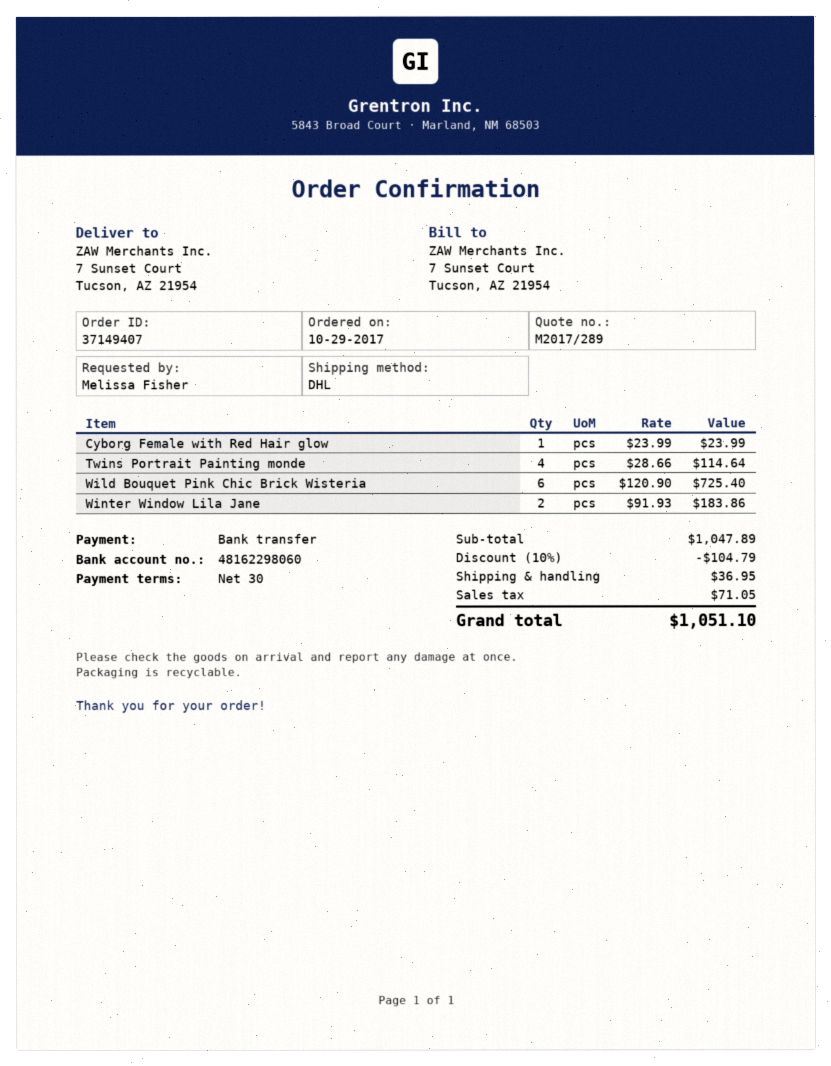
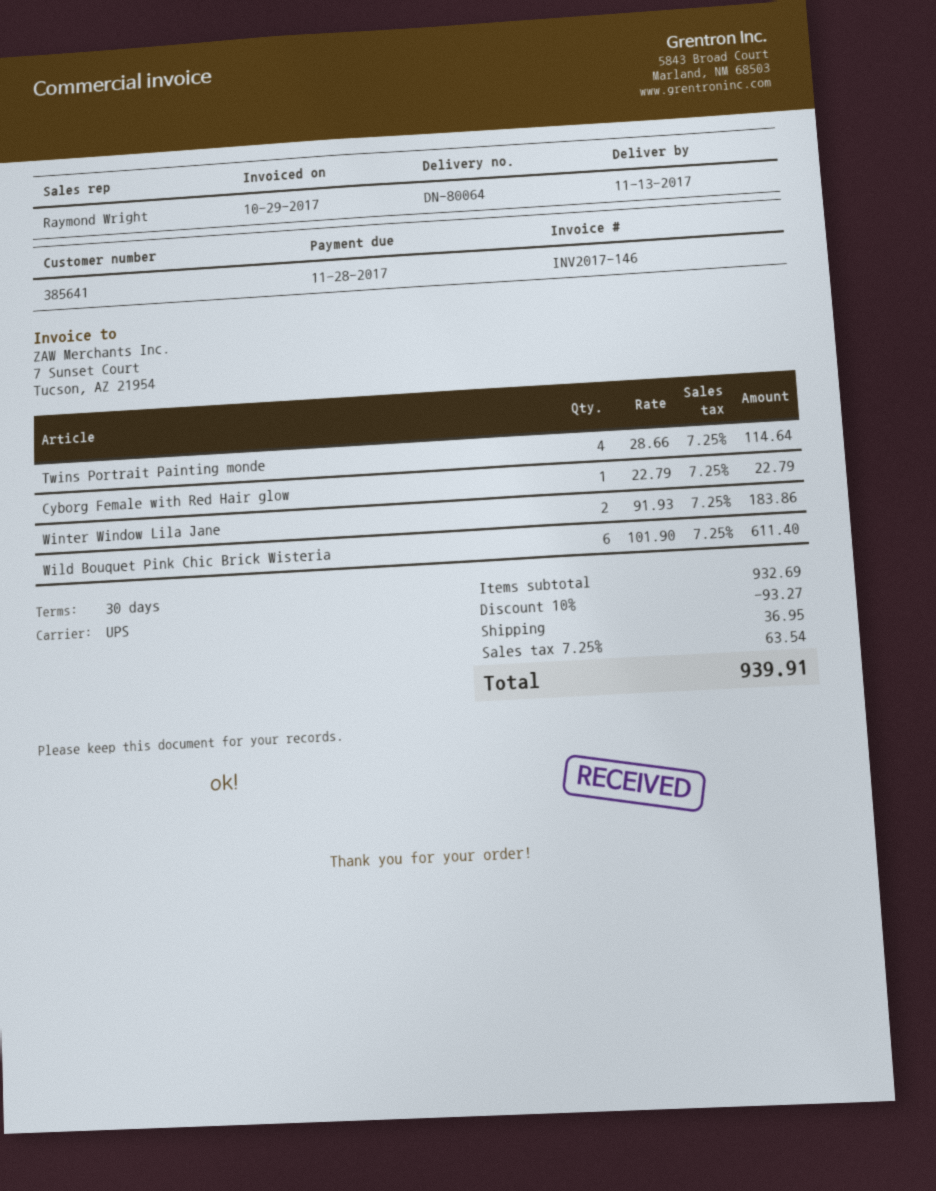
shipping method: DHL -> UPS
Cyborg Female with Red Hair glow: 1 x 23.99 = 23.99 -> 1 x 22.79 = 22.79
Wild Bouquet Pink Chic Brick Wisteria: 6 x 120.90 = 725.40 -> 6 x 101.90 = 611.40
subtotal: 1047.89 -> 932.69
discount: 10% = 104.79 -> 10% = 93.27
tax: 71.05 -> 63.54
total: 1051.10 -> 939.91

